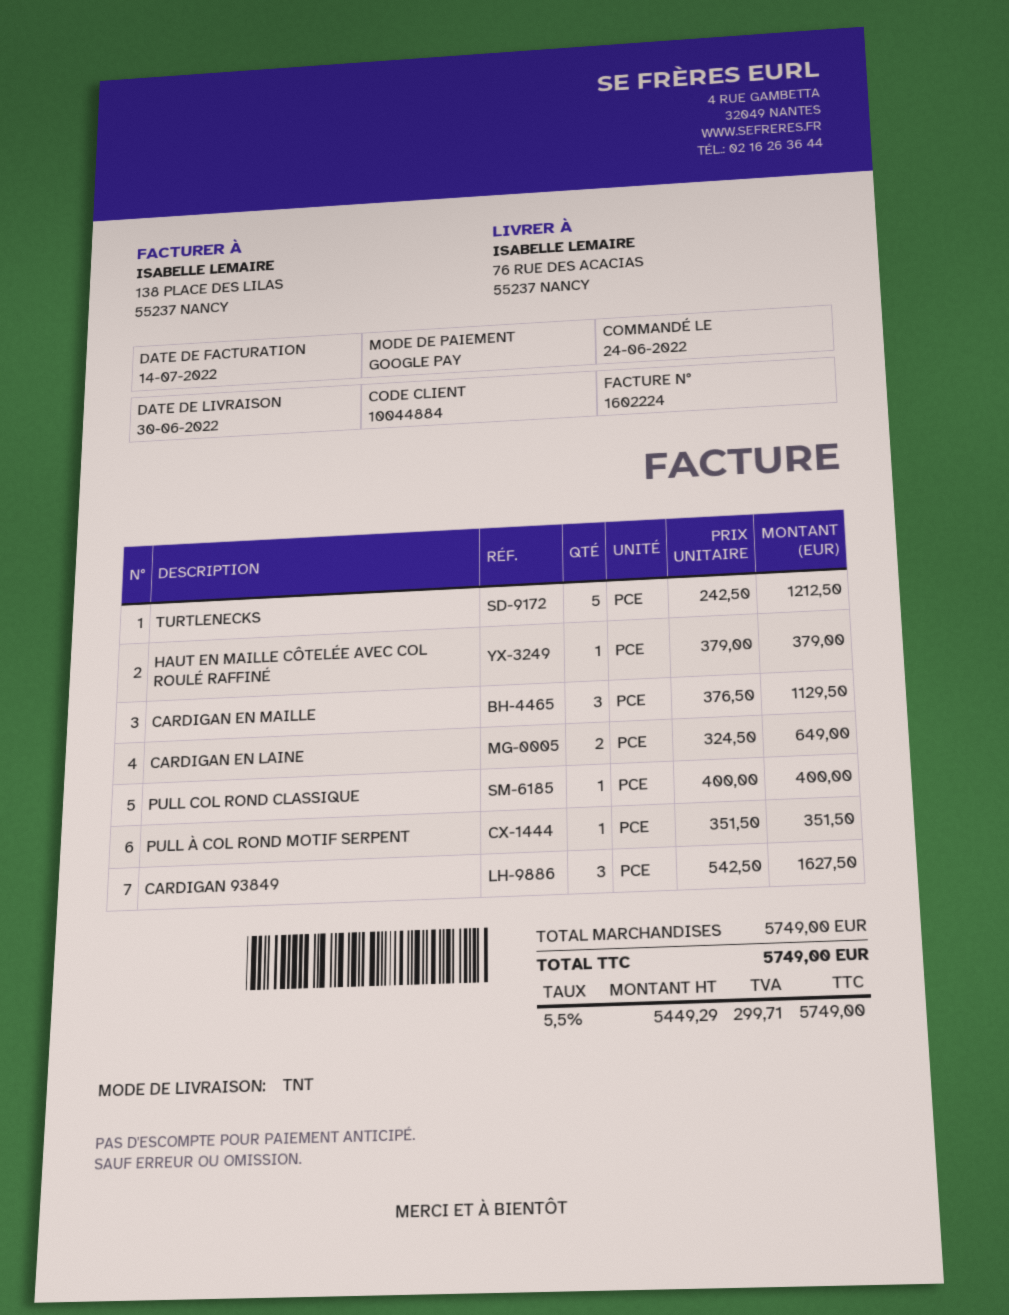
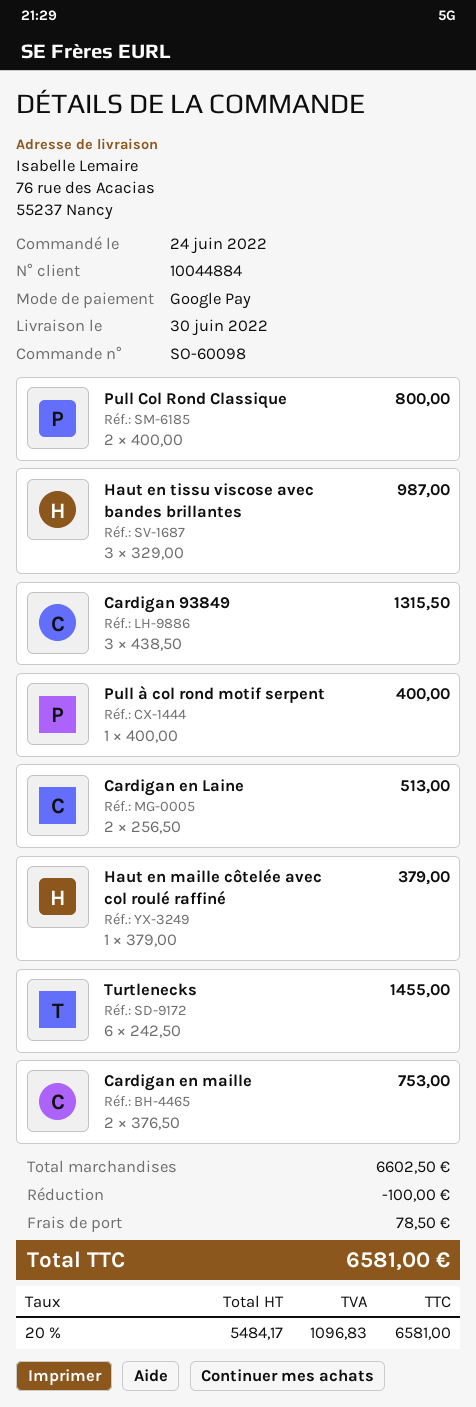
TURTLENECKS: 5 x 242.50 = 1212.50 -> 6 x 242.50 = 1455.00
CARDIGAN EN MAILLE: 3 x 376.50 = 1129.50 -> 2 x 376.50 = 753.00
CARDIGAN EN LAINE: 2 x 324.50 = 649.00 -> 2 x 256.50 = 513.00
PULL COL ROND CLASSIQUE: 1 x 400.00 = 400.00 -> 2 x 400.00 = 800.00
PULL À COL ROND MOTIF SERPENT: 1 x 351.50 = 351.50 -> 1 x 400.00 = 400.00
CARDIGAN 93849: 3 x 542.50 = 1627.50 -> 3 x 438.50 = 1315.50
Haut en tissu viscose avec bandes brillantes: none -> 3 x 329.00 = 987.00
subtotal: 5749.00 -> 6602.50
discount: none -> 100.00
shipping: none -> 78.50
net: 5449.29 -> 5484.17
tax: 5.5% = 299.71 -> 20% = 1096.83
total: 5749.00 -> 6581.00

